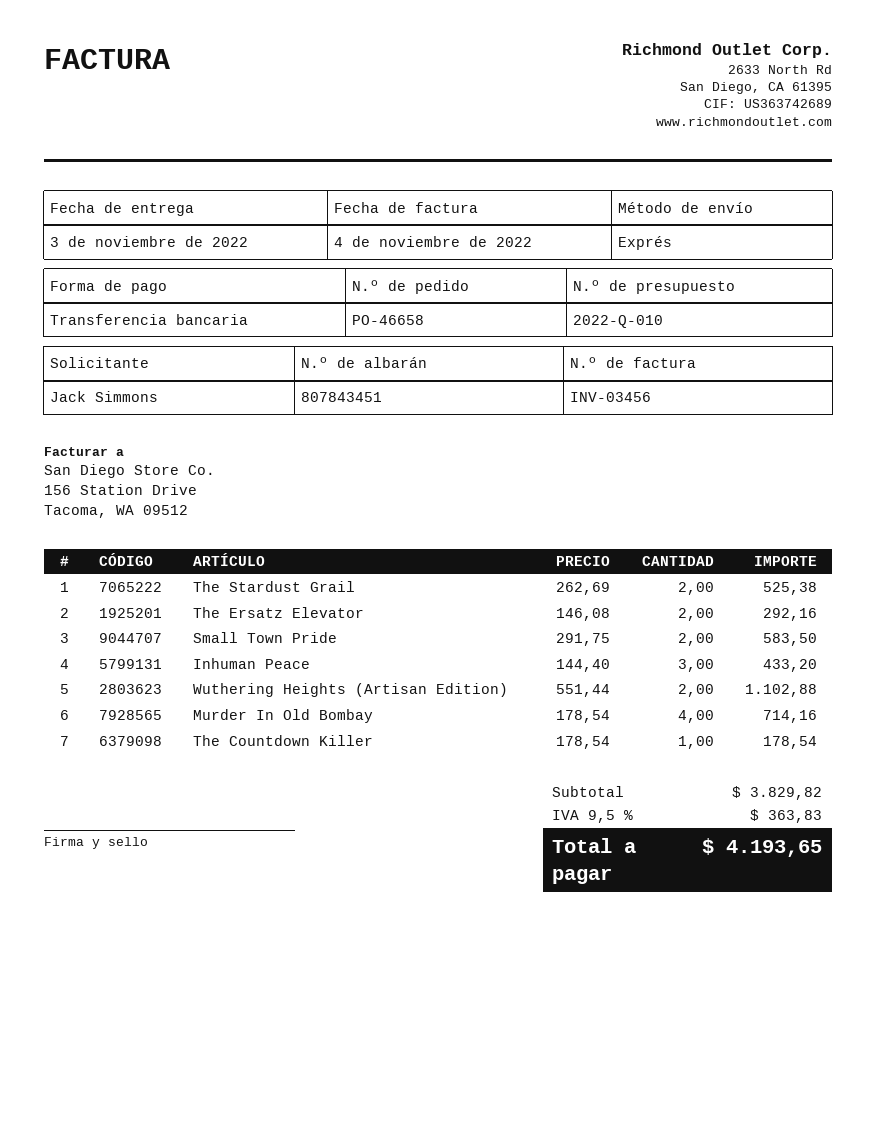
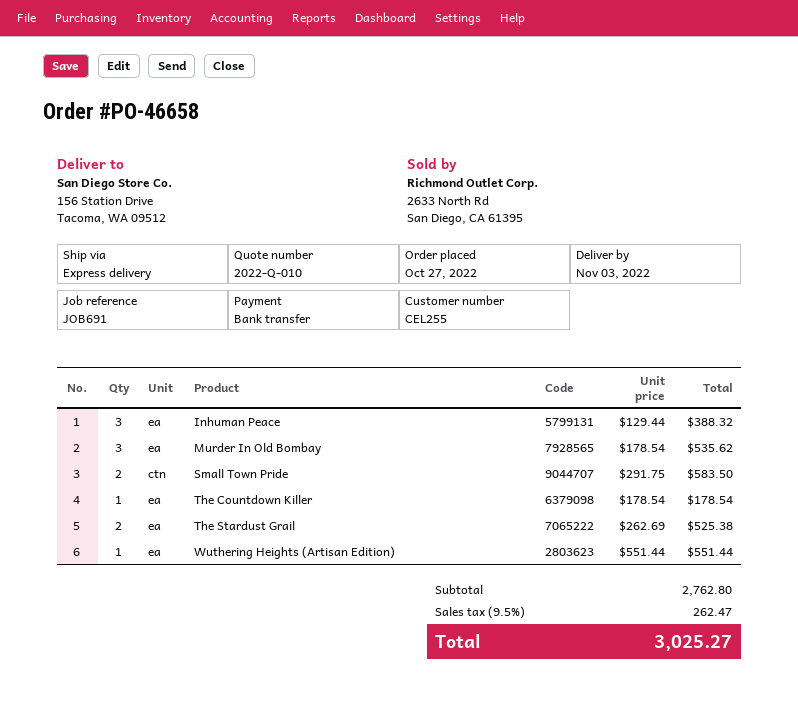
The Ersatz Elevator: 2 x 146.08 = 292.16 -> none
Inhuman Peace: 3 x 144.40 = 433.20 -> 3 x 129.44 = 388.32
Wuthering Heights (Artisan Edition): 2 x 551.44 = 1102.88 -> 1 x 551.44 = 551.44
Murder In Old Bombay: 4 x 178.54 = 714.16 -> 3 x 178.54 = 535.62
subtotal: 3829.82 -> 2762.80
tax: 9.5% = 363.83 -> 9.5% = 262.47
total: 4193.65 -> 3025.27

